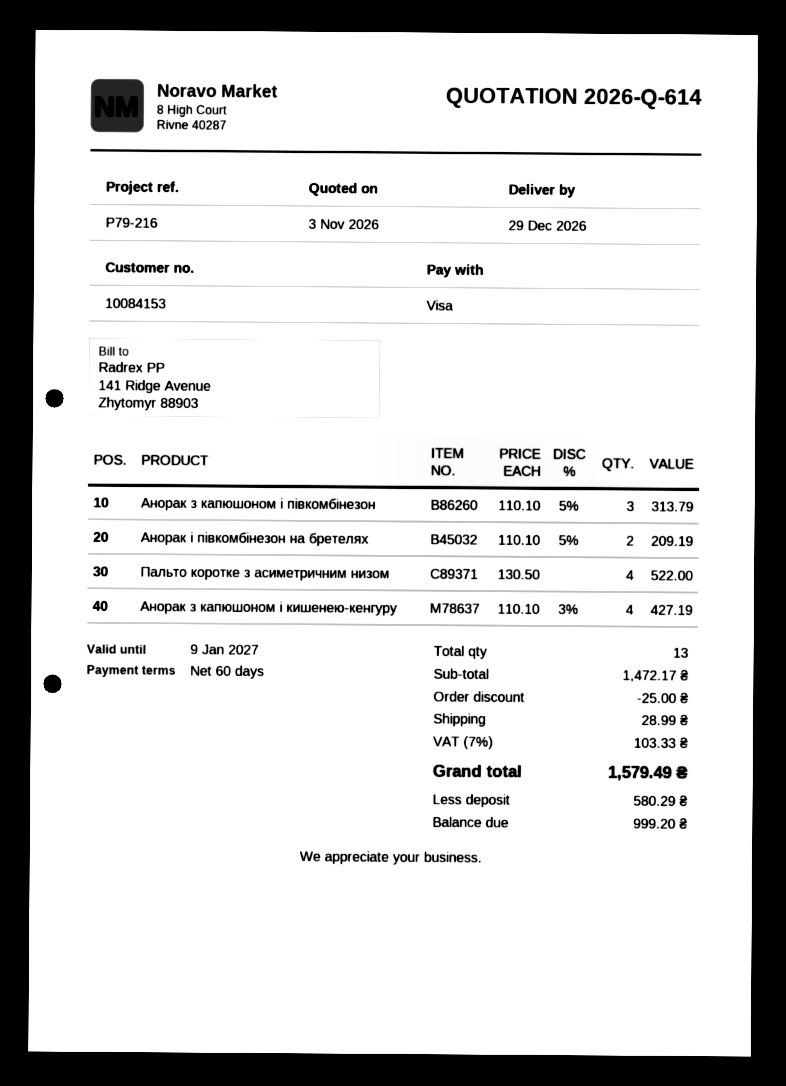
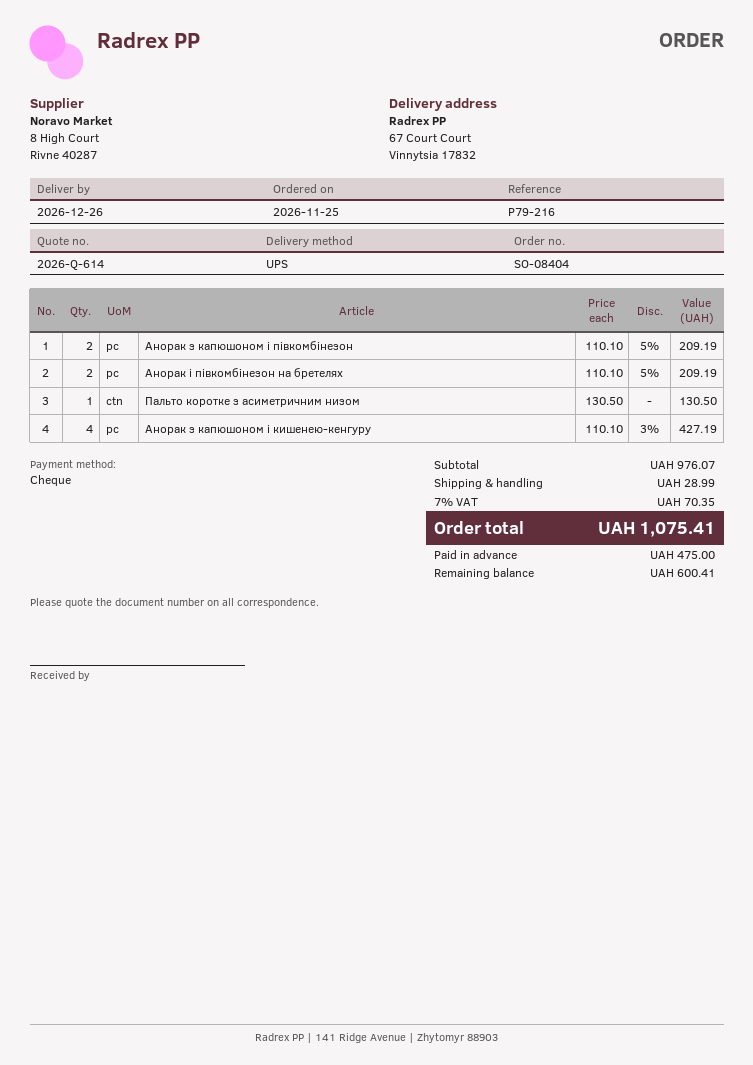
delivery date: 2026-12-29 -> 2026-12-26
payment method: Visa -> cheque
Анорак з капюшоном і півкомбінезон: 3 x 110.10 - 5% = 313.79 -> 2 x 110.10 - 5% = 209.19
Пальто коротке з асиметричним низом: 4 x 130.50 = 522.00 -> 1 x 130.50 = 130.50
subtotal: 1472.17 -> 976.07
discount: 25.00 -> none
tax: 7% = 103.33 -> 7% = 70.35
total: 1579.49 -> 1075.41
deposit: 580.29 -> 475.00
balance: 999.20 -> 600.41

